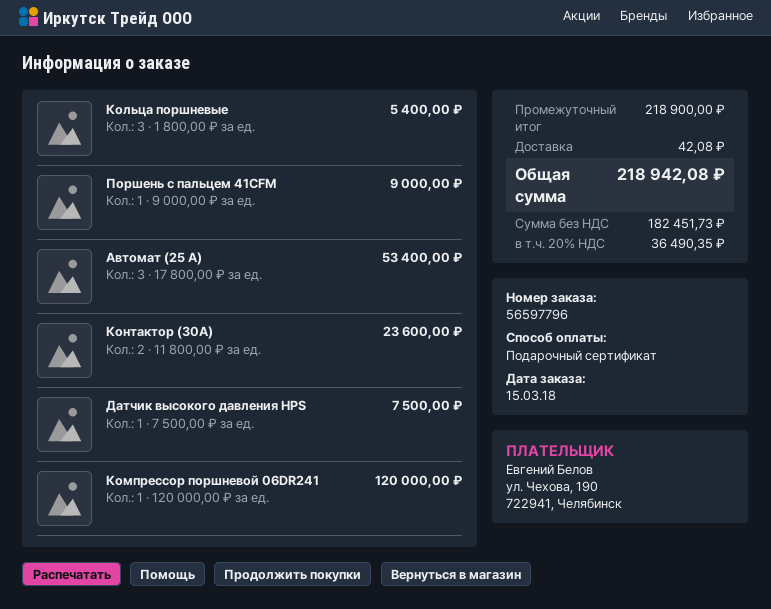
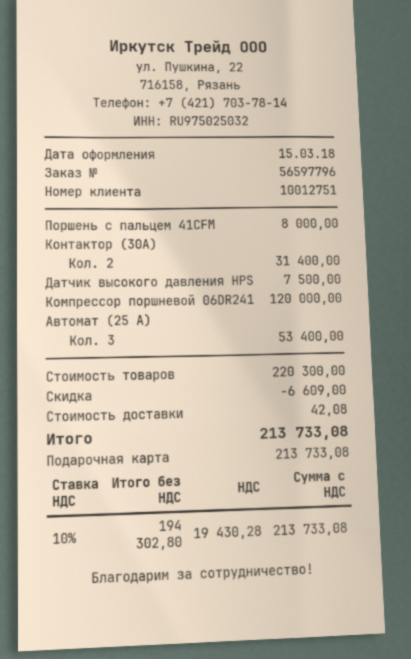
Кольца поршневые: 3 for 5400.00 -> none
Поршень с пальцем 41CFM: 1 for 9000.00 -> 1 for 8000.00
Контактор (30A): 2 for 23600.00 -> 2 for 31400.00
subtotal: 218900.00 -> 220300.00
discount: none -> 6609.00
net: 182451.73 -> 194302.80
tax: 20% = 36490.35 -> 10% = 19430.28
total: 218942.08 -> 213733.08

